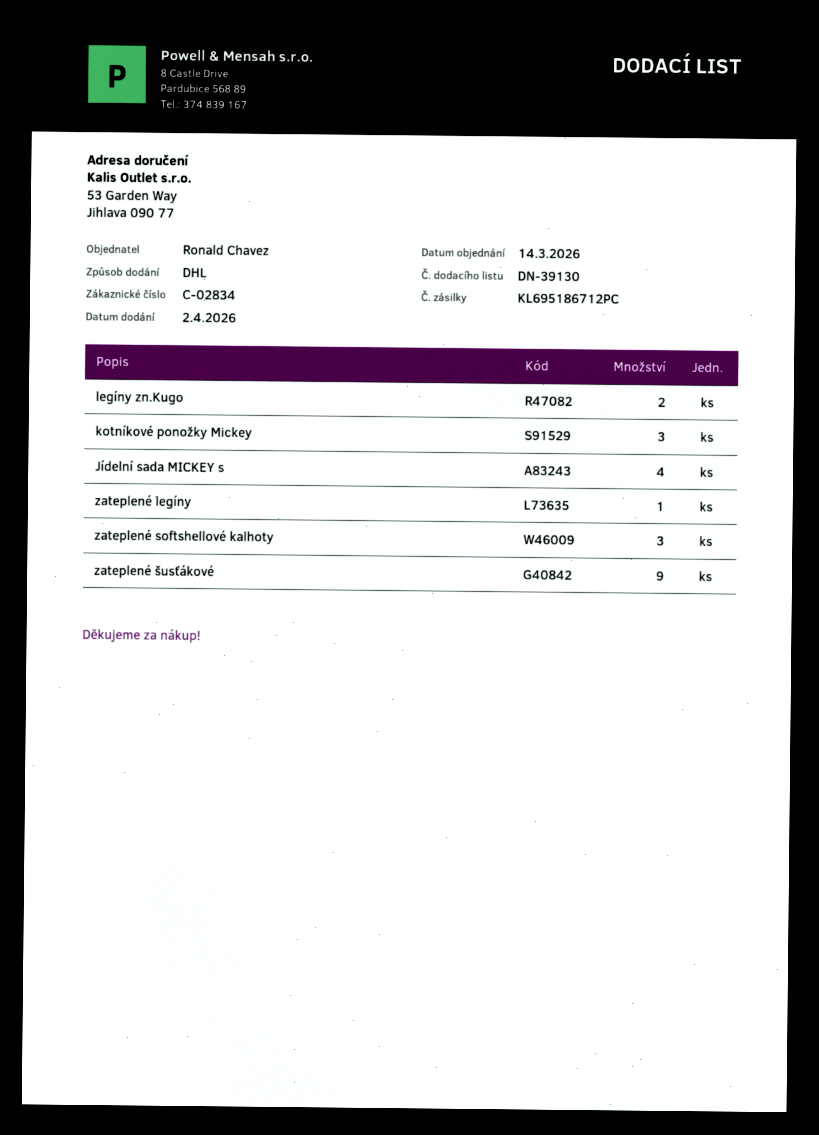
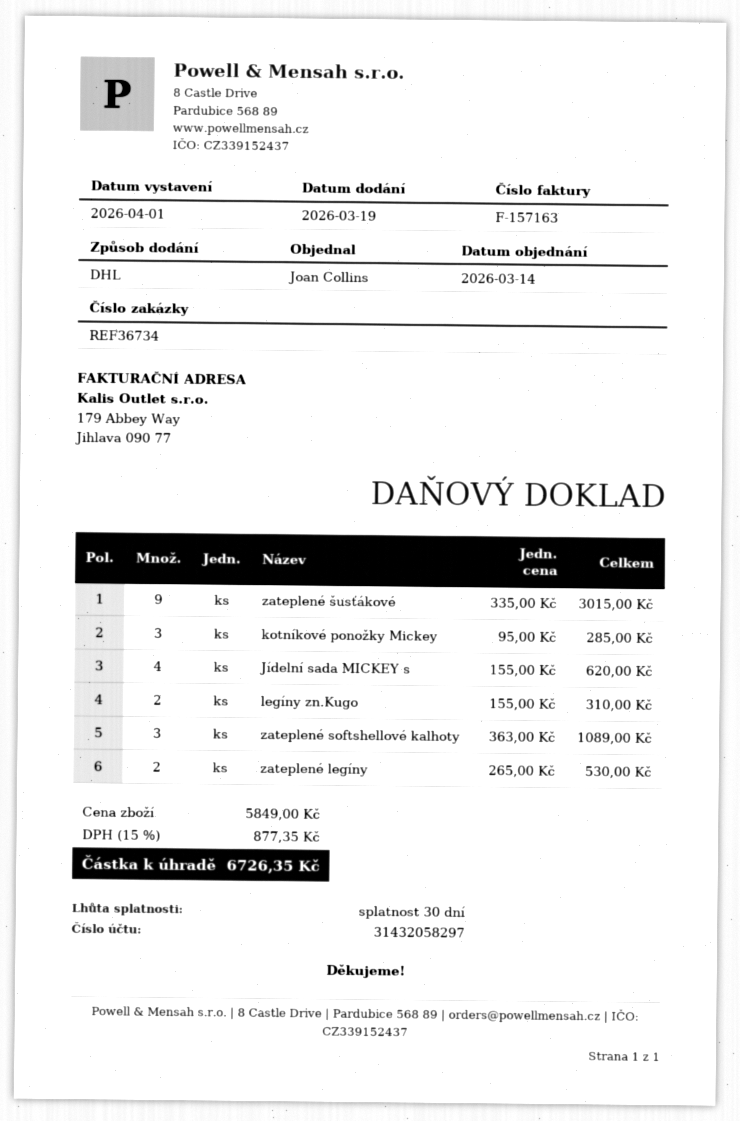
delivery date: 2026-04-02 -> 2026-03-19
ordered by: Ronald Chavez -> Joan Collins
zateplené legíny: 1 -> 2

